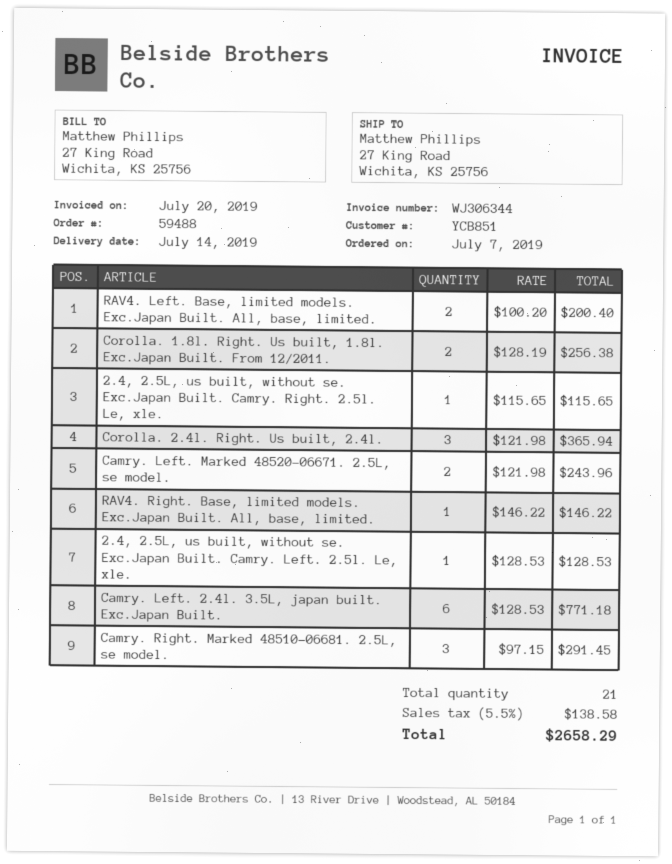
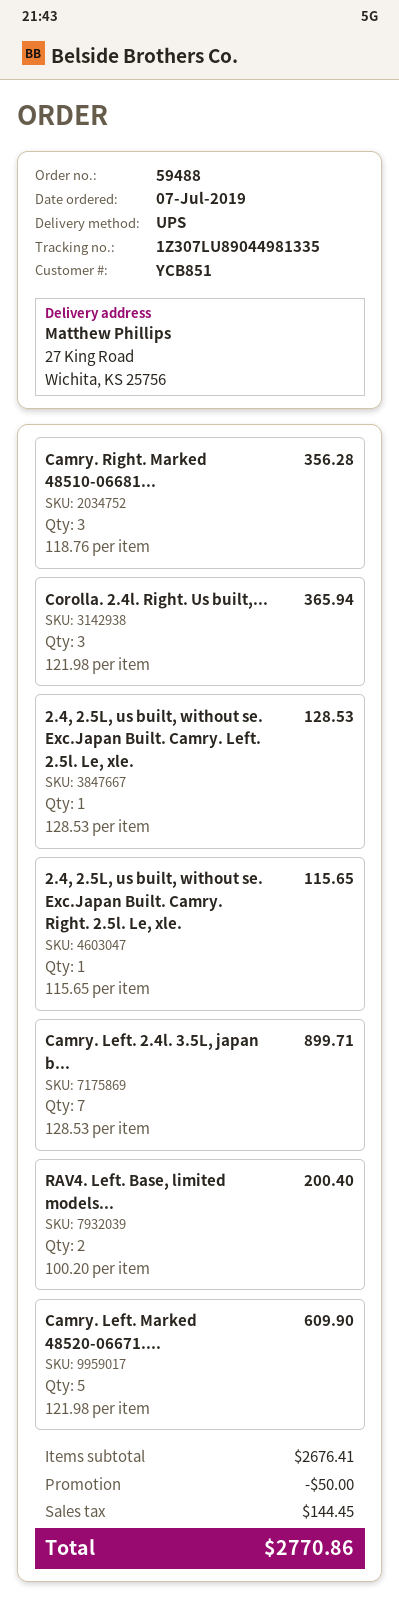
Corolla. 1.8l. Right. Us built, 1.8l. Exc.Japan Built. From 12/2011.: 2 x 128.19 = 256.38 -> none
Camry. Left. Marked 48520-06671. 2.5L, se model.: 2 x 121.98 = 243.96 -> 5 x 121.98 = 609.90
RAV4. Right. Base, limited models. Exc.Japan Built. All, base, limited.: 1 x 146.22 = 146.22 -> none
Camry. Left. 2.4l. 3.5L, japan built. Exc.Japan Built.: 6 x 128.53 = 771.18 -> 7 x 128.53 = 899.71
Camry. Right. Marked 48510-06681. 2.5L, se model.: 3 x 97.15 = 291.45 -> 3 x 118.76 = 356.28
discount: none -> 50.00
tax: 138.58 -> 144.45
total: 2658.29 -> 2770.86

